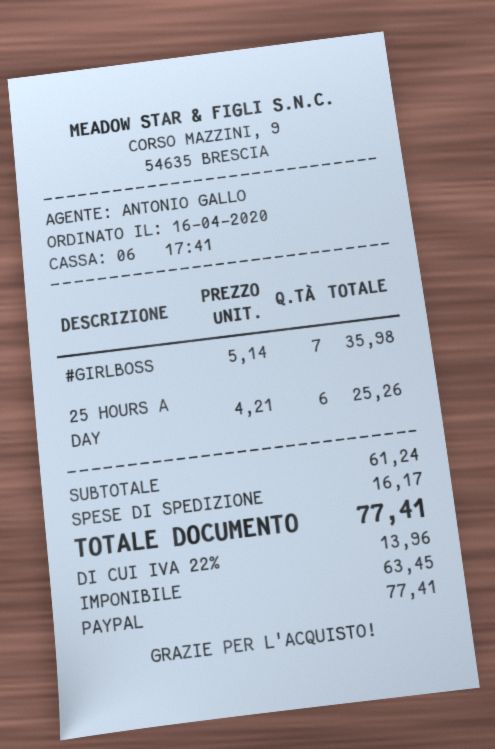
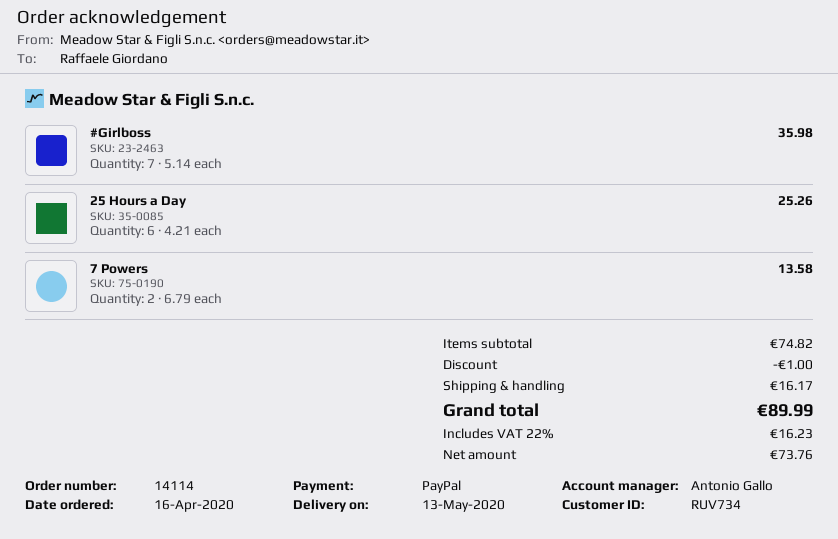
7 Powers: none -> 2 x 6.79 = 13.58
subtotal: 61.24 -> 74.82
discount: none -> 1.00
net: 63.45 -> 73.76
tax: 22% = 13.96 -> 22% = 16.23
total: 77.41 -> 89.99

